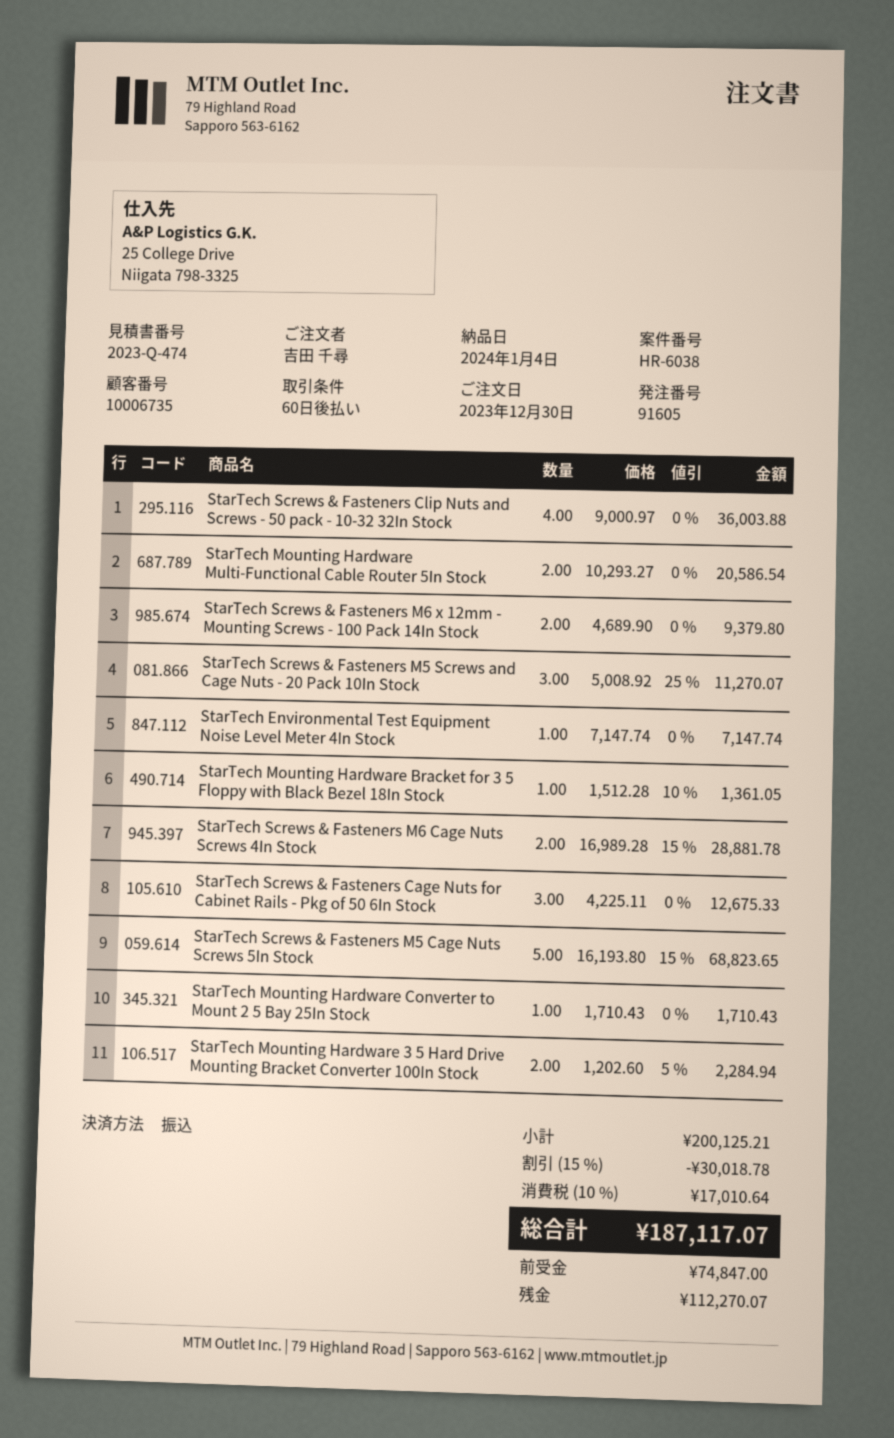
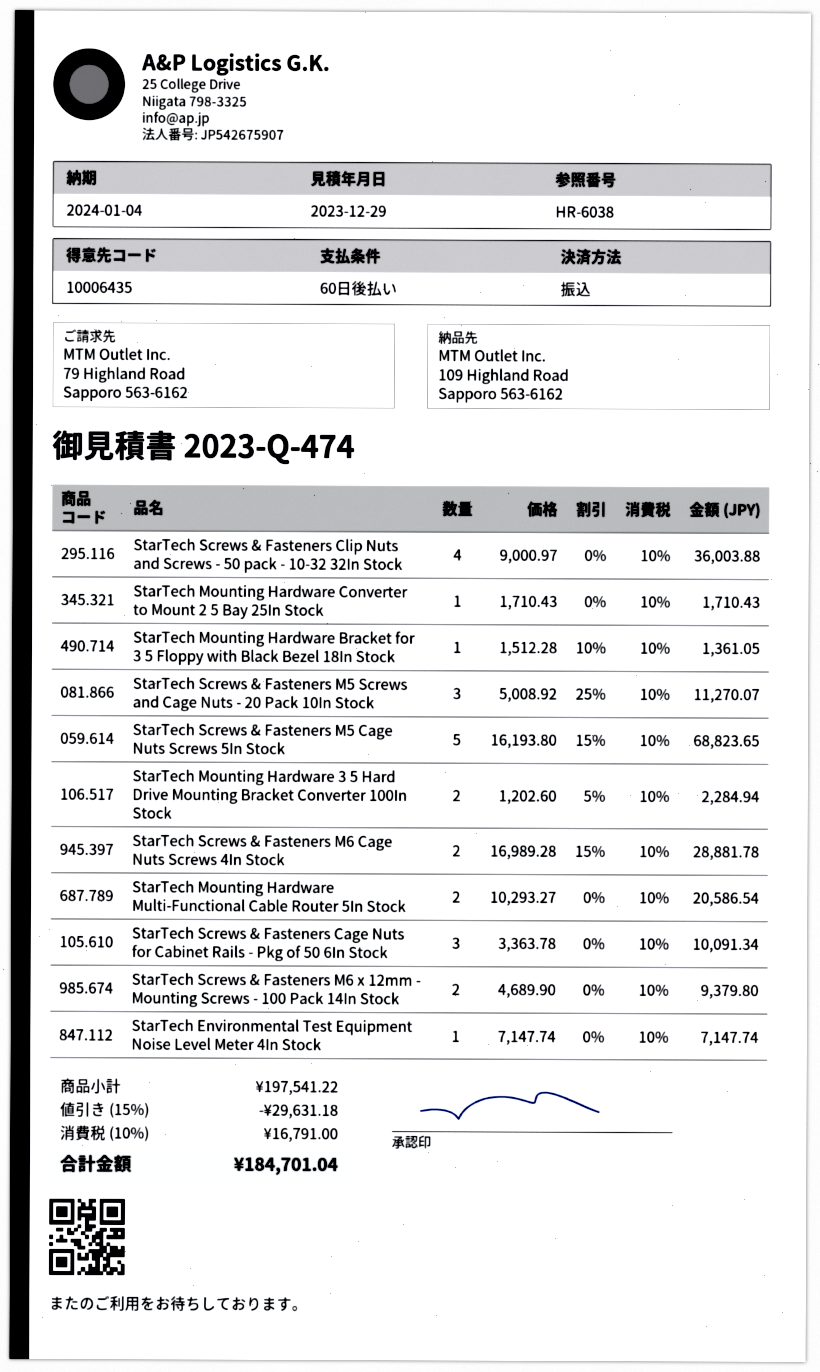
customer number: 10006735 -> 10006435
StarTech Screws & Fasteners Cage Nuts for Cabinet Rails - Pkg of 50 6In Stock: 3 x 4225.11 = 12675.33 -> 3 x 3363.78 = 10091.34
subtotal: 200125.21 -> 197541.22
discount: 15% = 30018.78 -> 15% = 29631.18
tax: 10% = 17010.64 -> 10% = 16791.00
total: 187117.07 -> 184701.04

